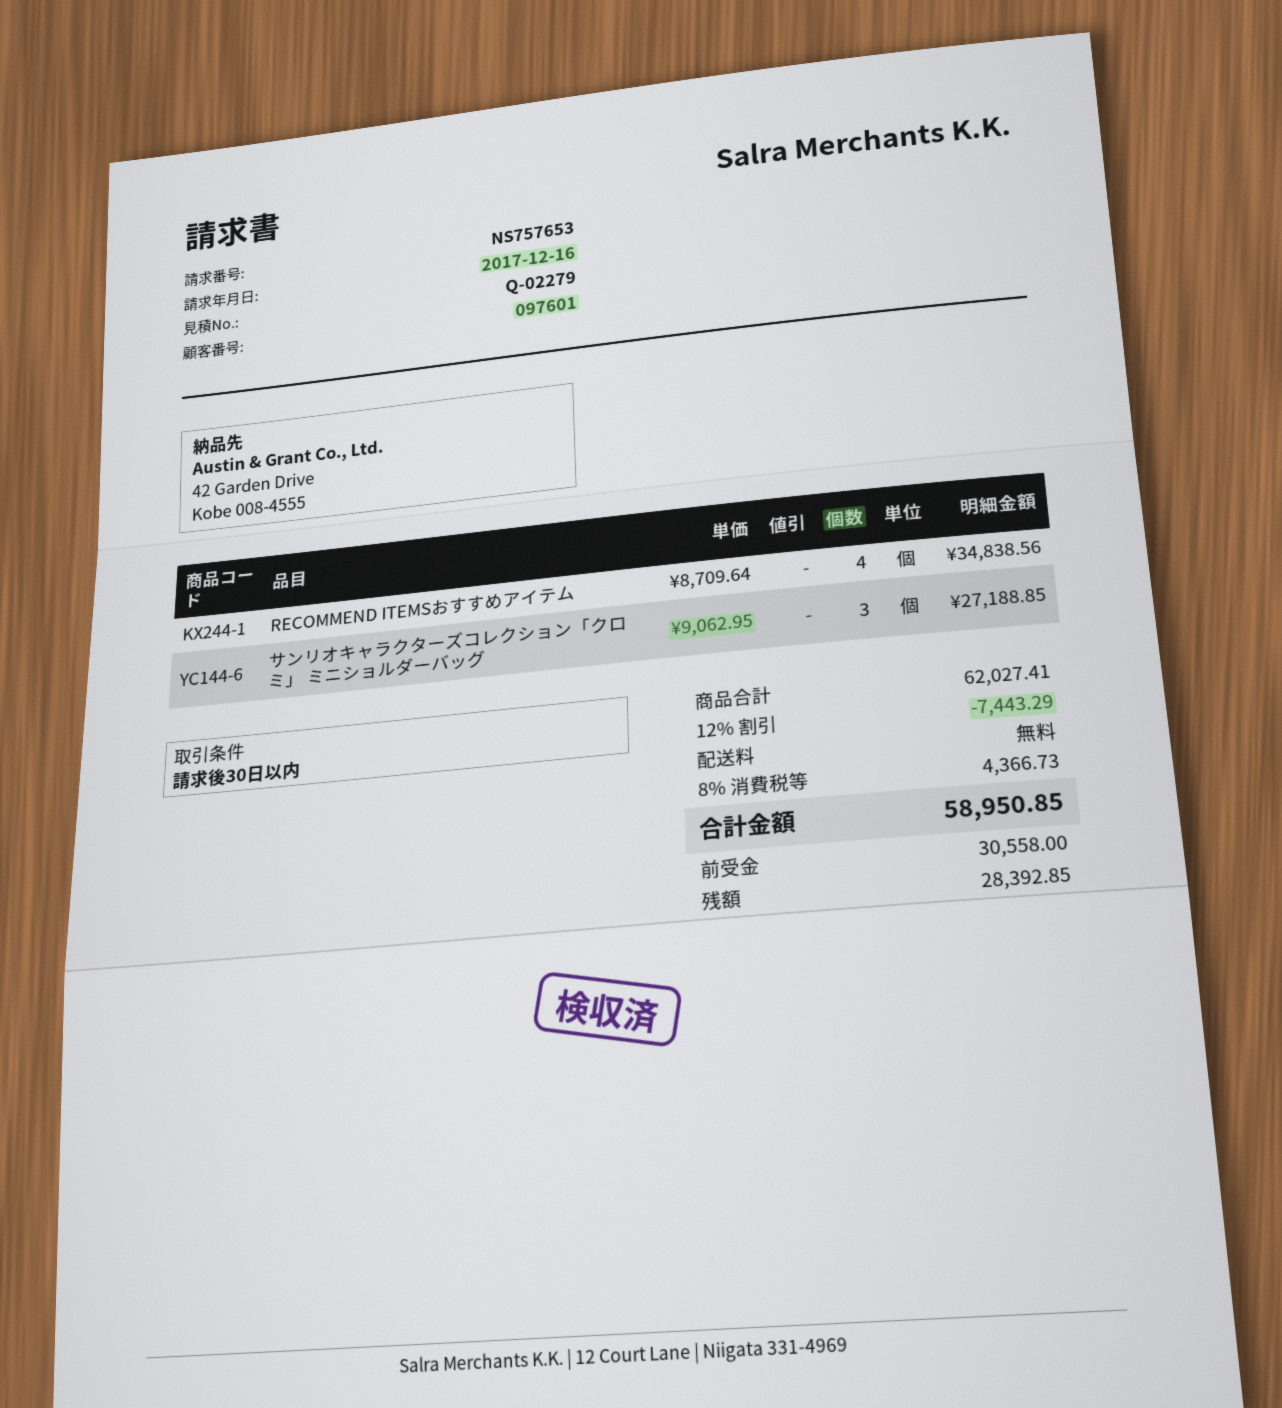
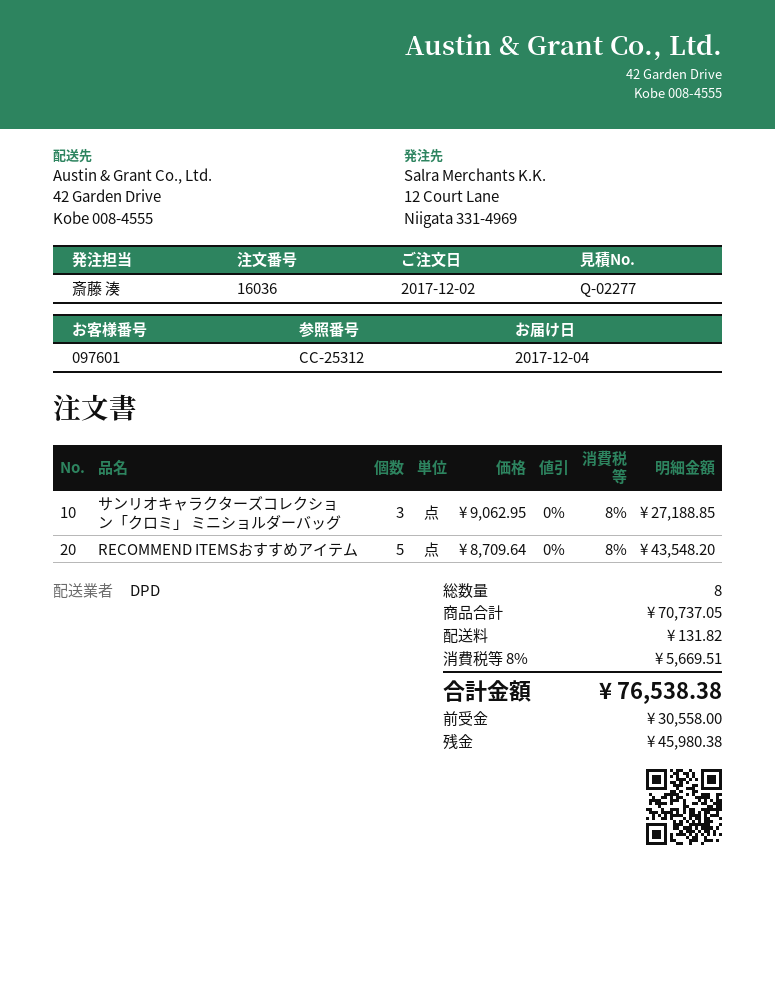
quote number: Q-02279 -> Q-02277
RECOMMEND ITEMSおすすめアイテム: 4 x 8709.64 = 34838.56 -> 5 x 8709.64 = 43548.20
subtotal: 62027.41 -> 70737.05
discount: 12% = 7443.29 -> none
shipping: 0.00 -> 131.82
tax: 8% = 4366.73 -> 8% = 5669.51
total: 58950.85 -> 76538.38
balance: 28392.85 -> 45980.38

